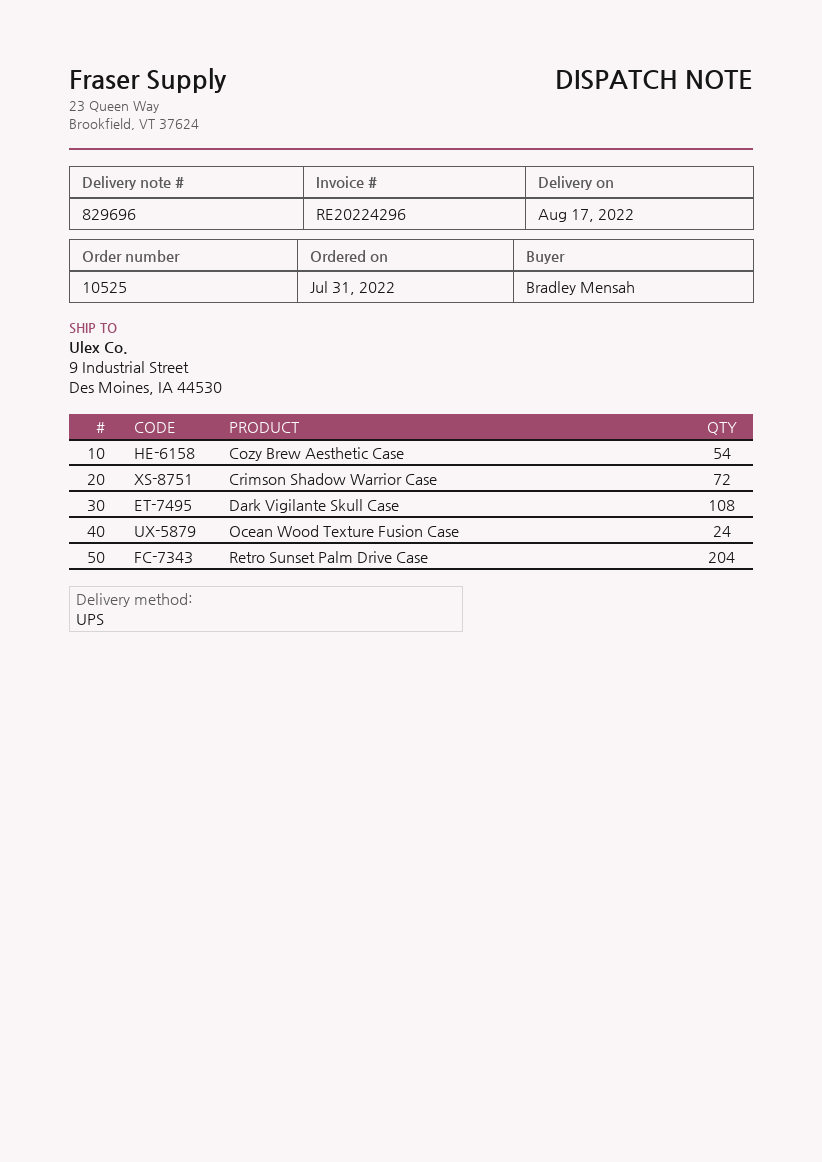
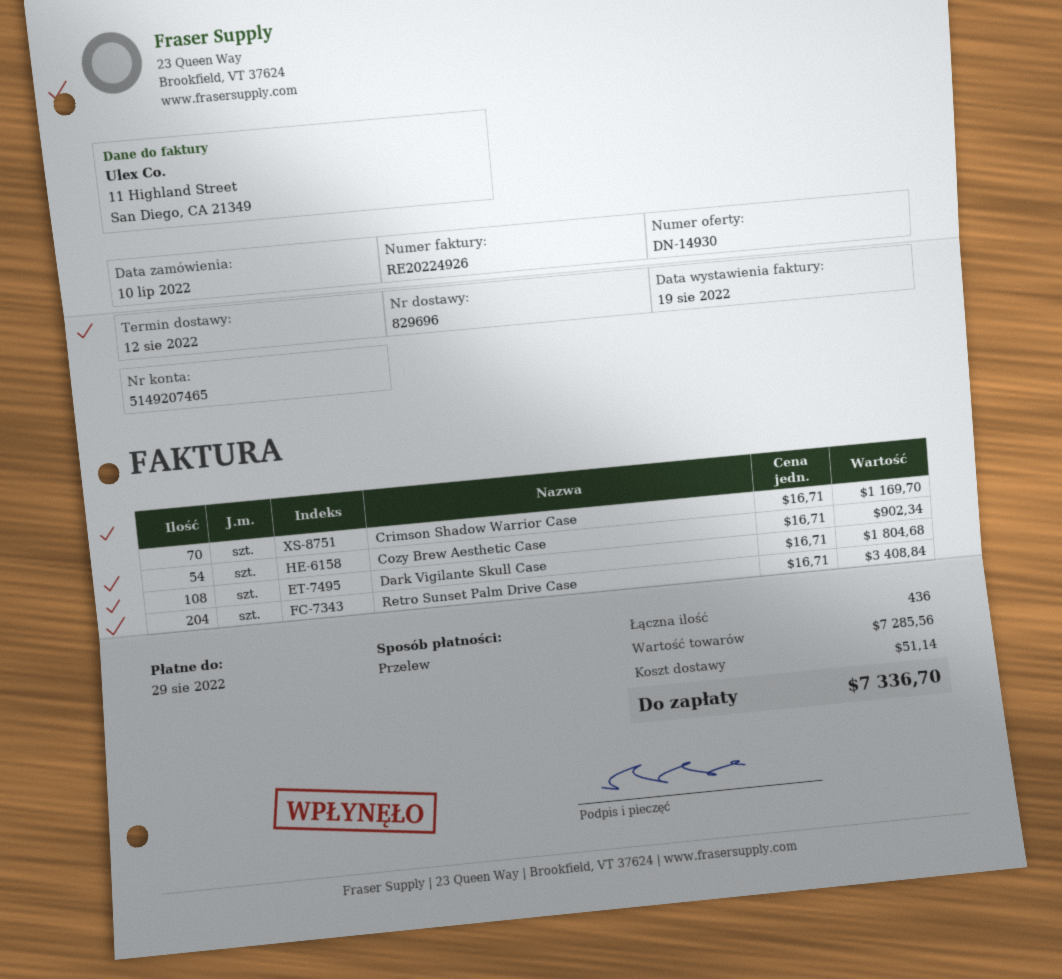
order date: 2022-07-31 -> 2022-07-10
delivery date: 2022-08-17 -> 2022-08-12
invoice number: RE20224296 -> RE20224926
Crimson Shadow Warrior Case: 72 -> 70
Ocean Wood Texture Fusion Case: 24 -> none

